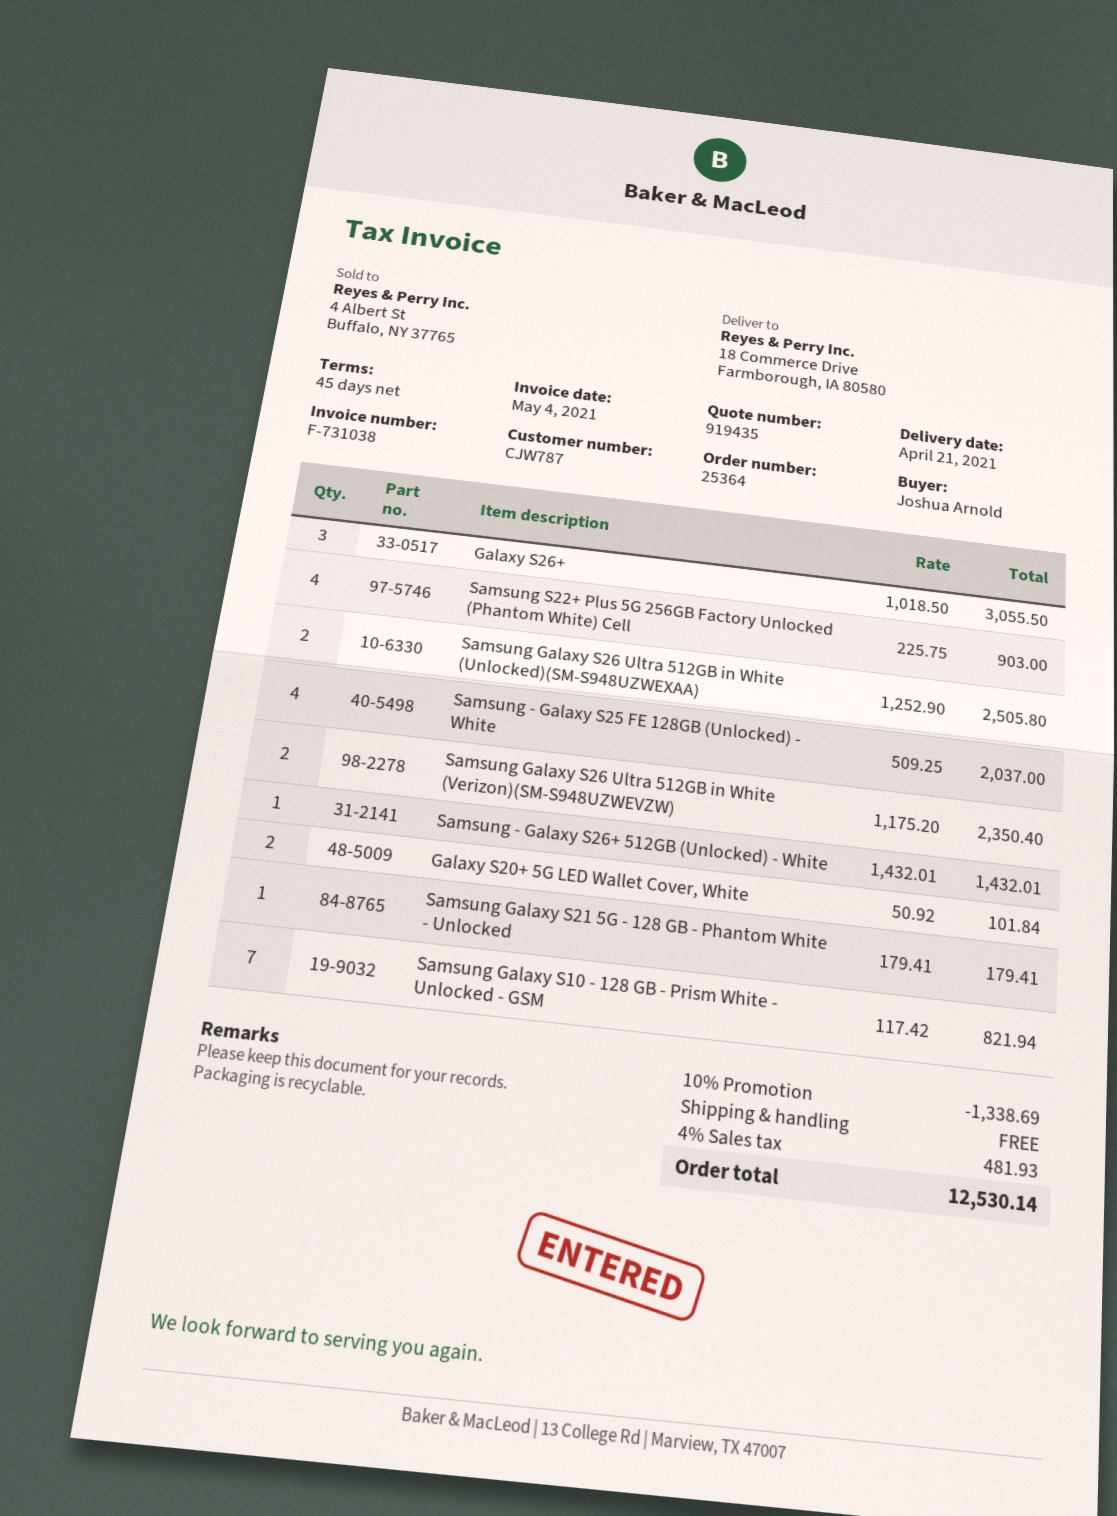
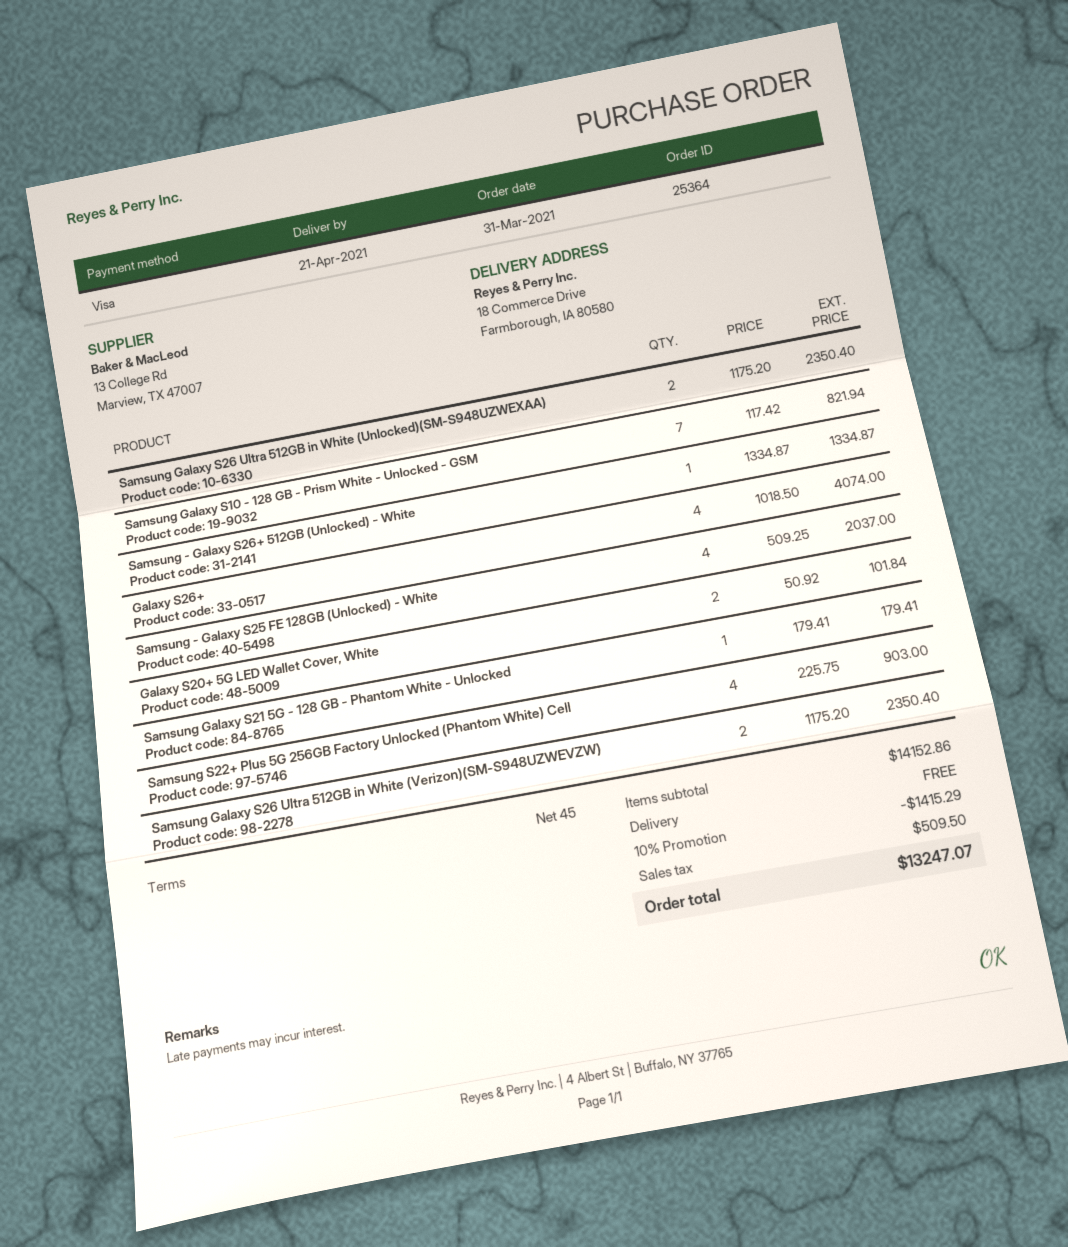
Galaxy S26+: 3 x 1018.50 = 3055.50 -> 4 x 1018.50 = 4074.00
Samsung Galaxy S26 Ultra 512GB in White (Unlocked)(SM-S948UZWEXAA): 2 x 1252.90 = 2505.80 -> 2 x 1175.20 = 2350.40
Samsung - Galaxy S26+ 512GB (Unlocked) - White: 1 x 1432.01 = 1432.01 -> 1 x 1334.87 = 1334.87
discount: 10% = 1338.69 -> 10% = 1415.29
tax: 481.93 -> 509.50
total: 12530.14 -> 13247.07

